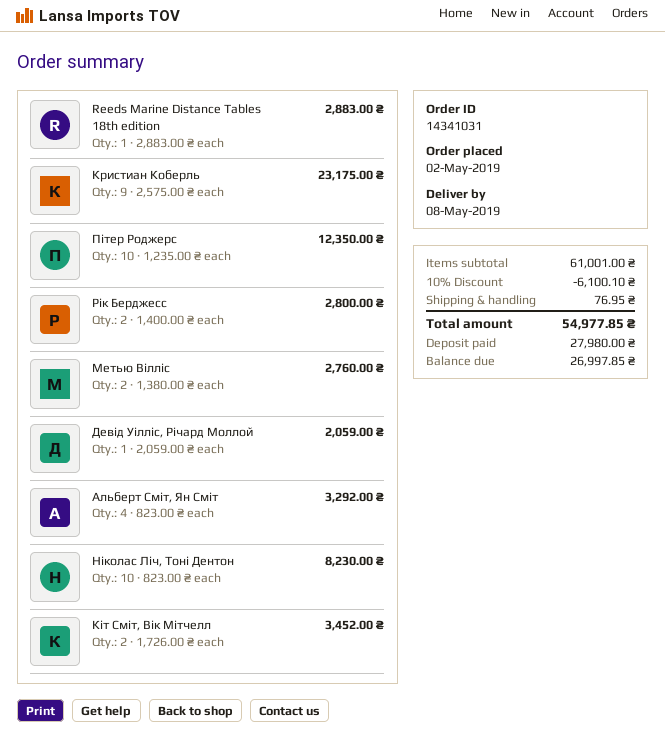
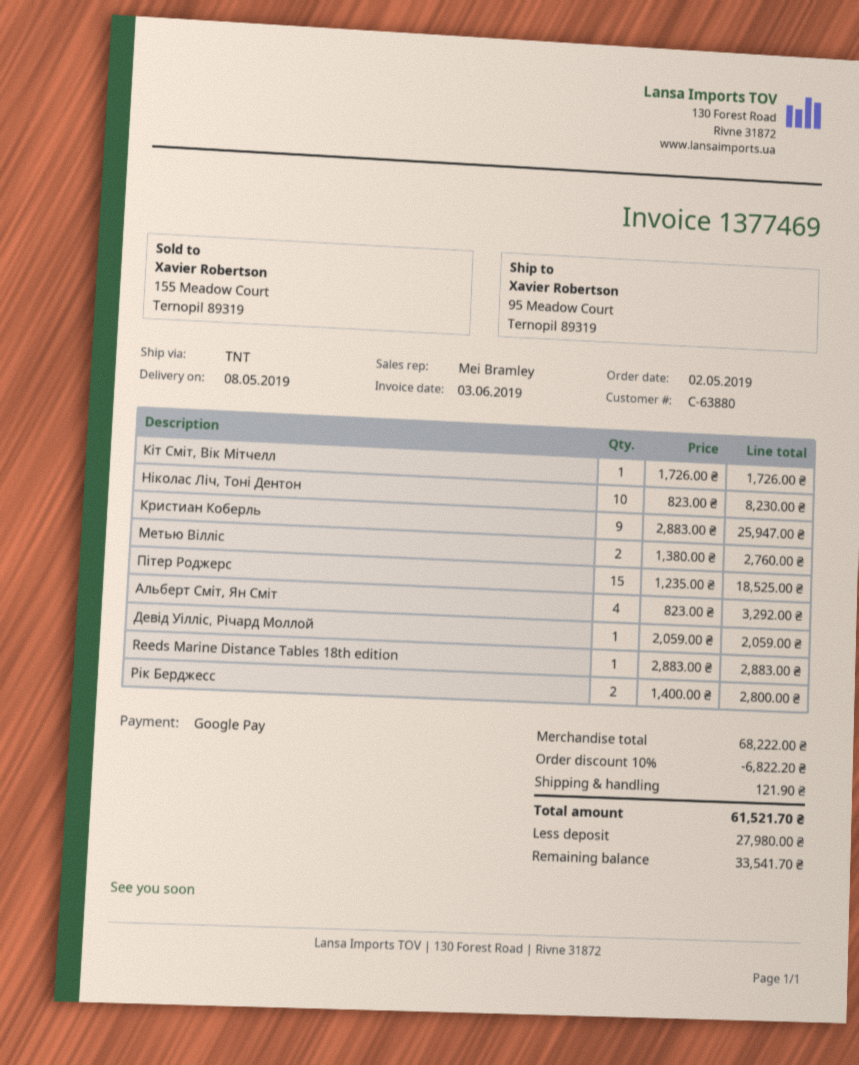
Кристиан Коберль: 9 x 2575.00 = 23175.00 -> 9 x 2883.00 = 25947.00
Пітер Роджерс: 10 x 1235.00 = 12350.00 -> 15 x 1235.00 = 18525.00
Кіт Сміт, Вік Мітчелл: 2 x 1726.00 = 3452.00 -> 1 x 1726.00 = 1726.00
subtotal: 61001.00 -> 68222.00
discount: 10% = 6100.10 -> 10% = 6822.20
shipping: 76.95 -> 121.90
total: 54977.85 -> 61521.70
balance: 26997.85 -> 33541.70

